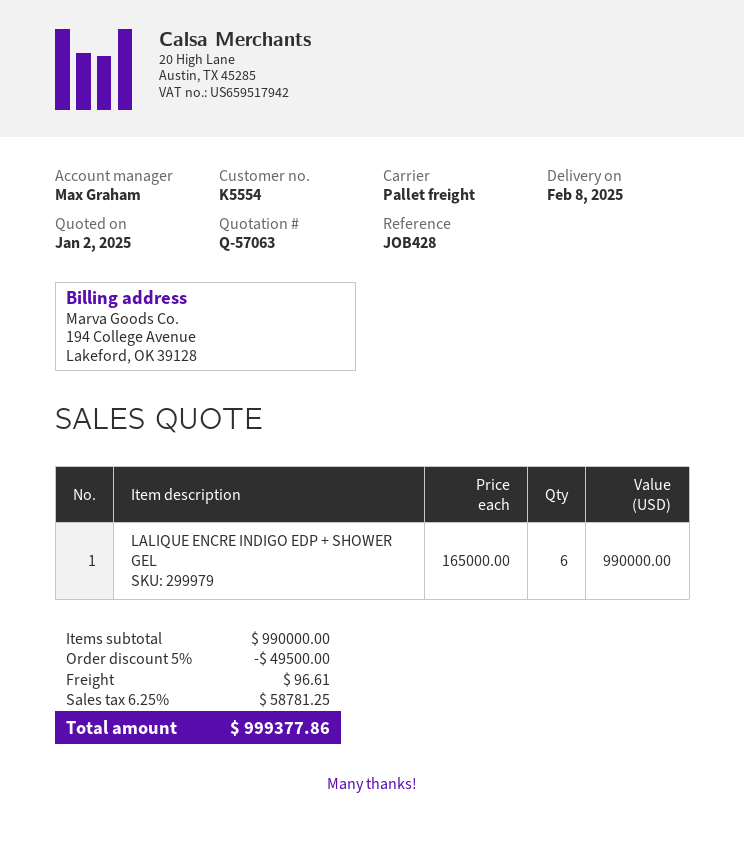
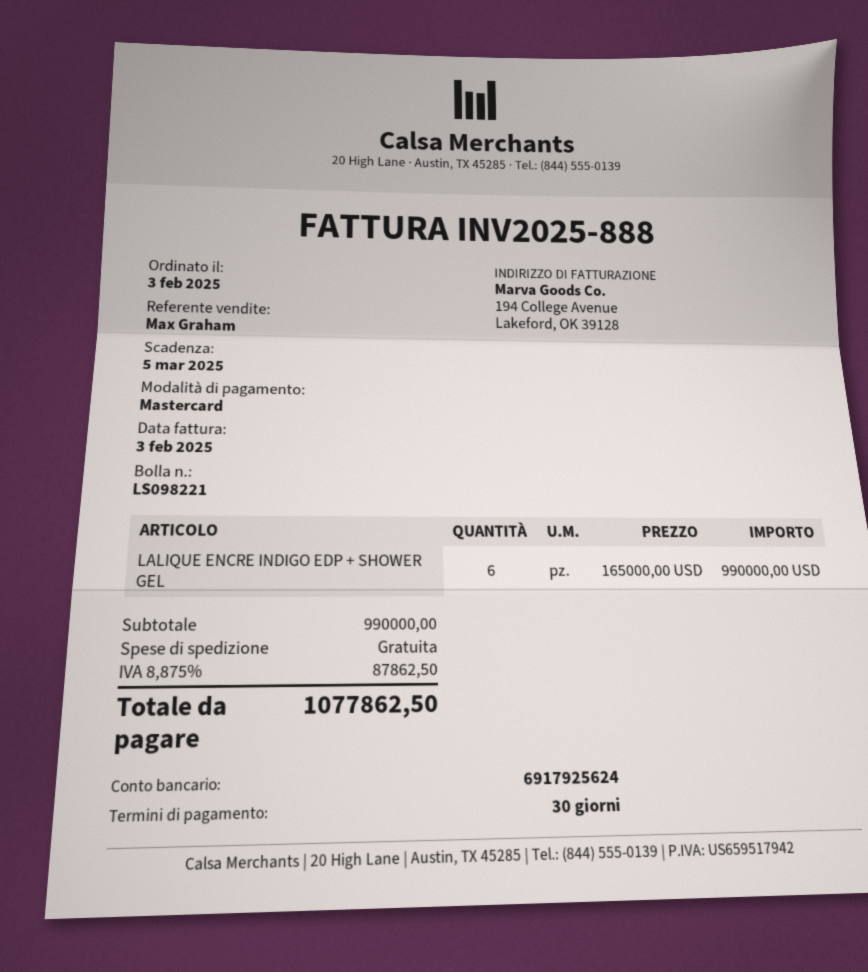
discount: 5% = 49500.00 -> none
shipping: 96.61 -> 0.00
tax: 6.25% = 58781.25 -> 8.875% = 87862.50
total: 999377.86 -> 1077862.50

